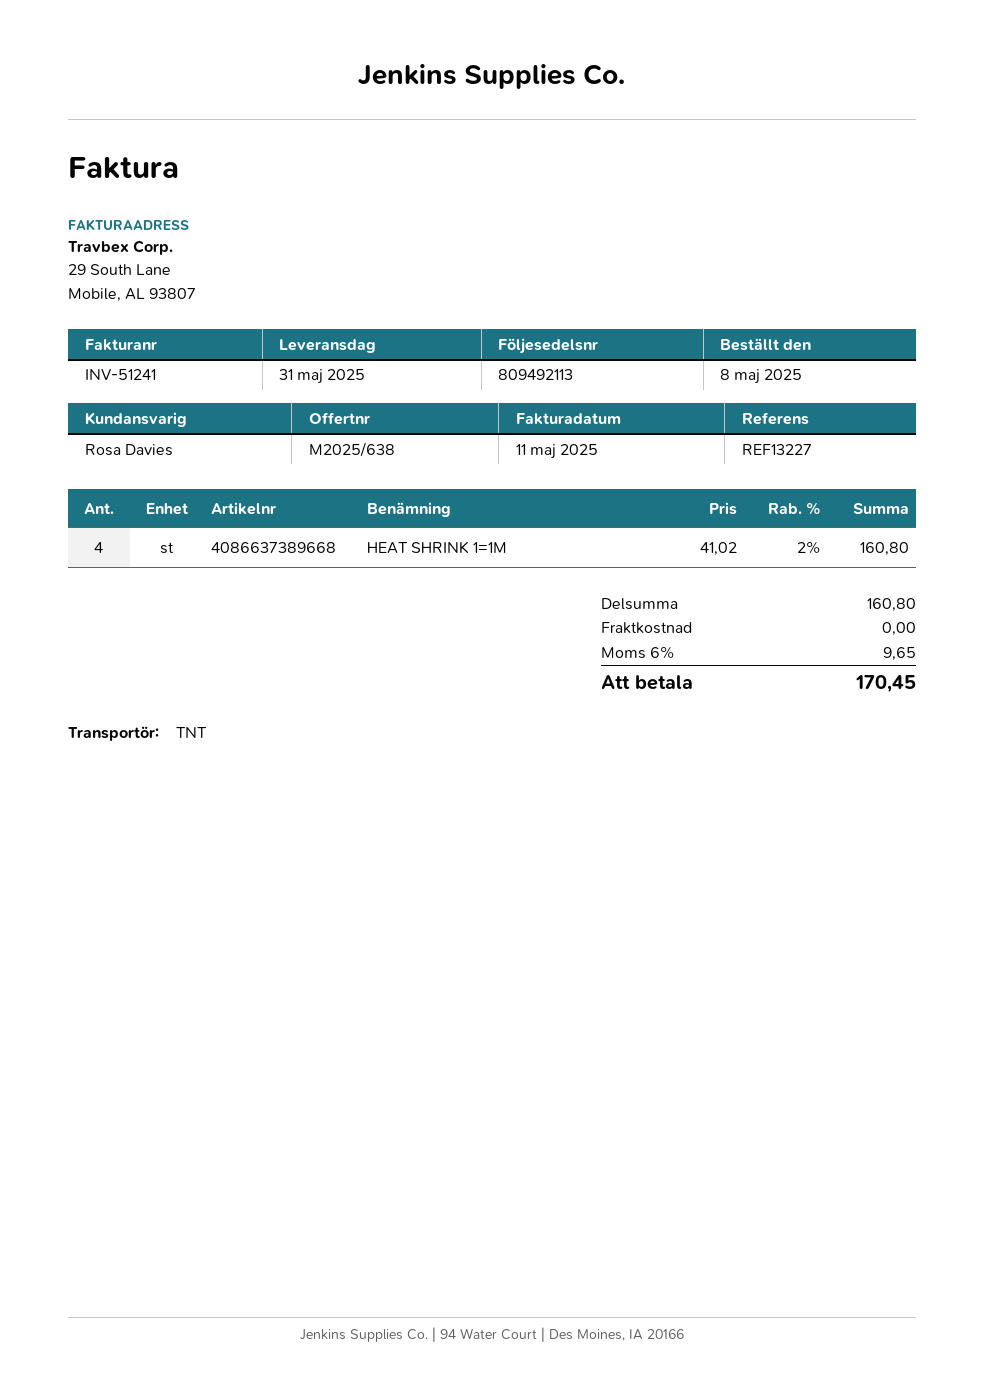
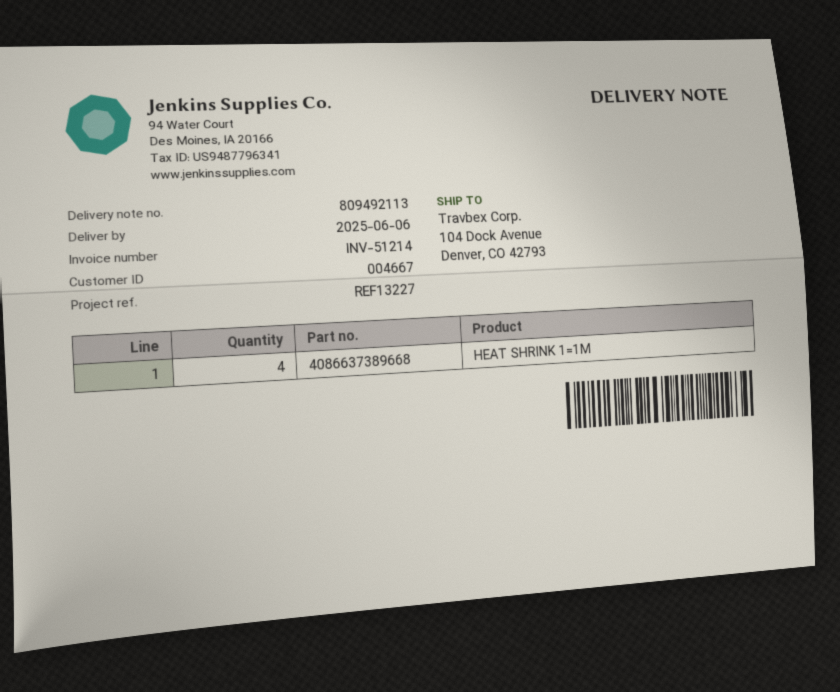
delivery date: 2025-05-31 -> 2025-06-06
invoice number: INV-51241 -> INV-51214

